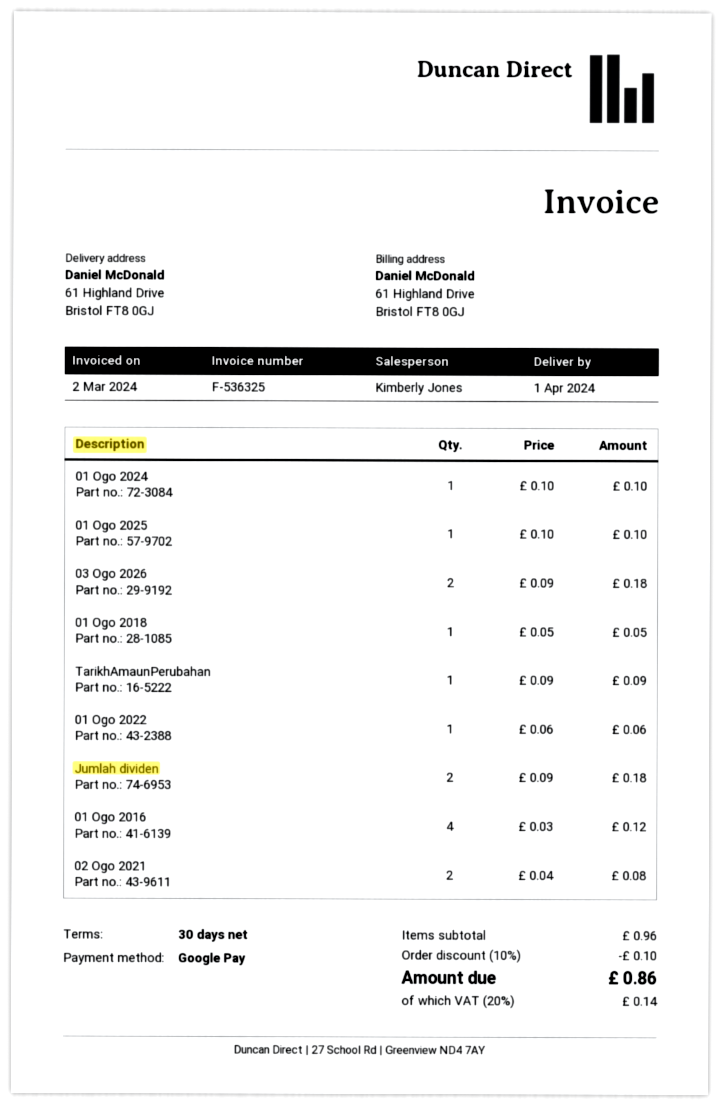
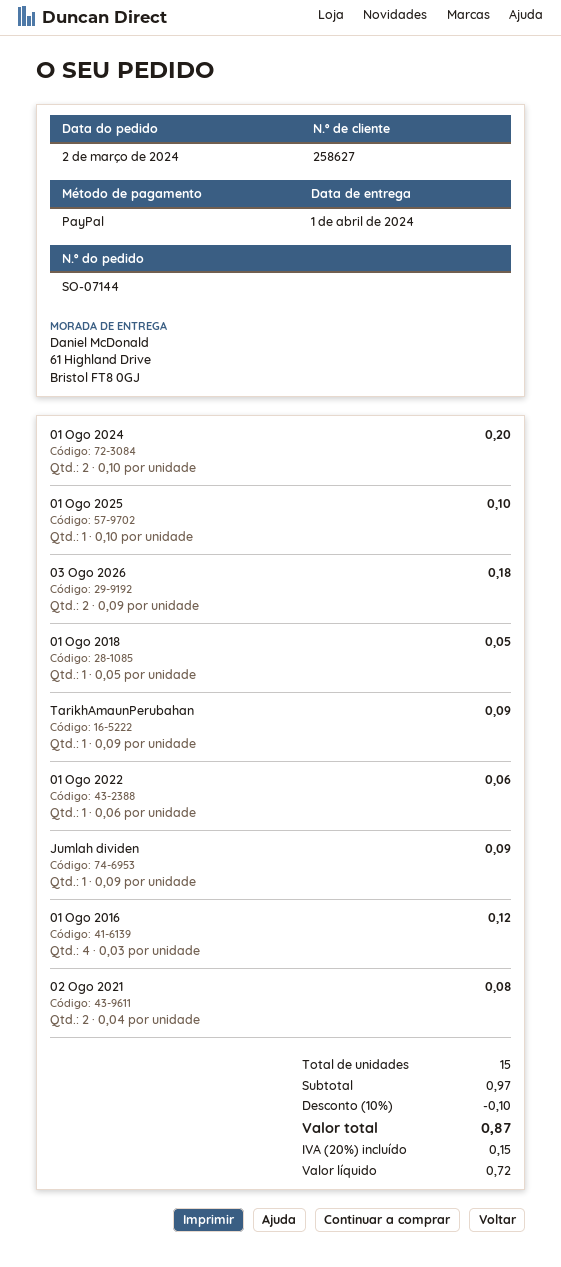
payment method: Google Pay -> PayPal
01 Ogo 2024: 1 x 0.10 = 0.10 -> 2 x 0.10 = 0.20
Jumlah dividen: 2 x 0.09 = 0.18 -> 1 x 0.09 = 0.09
subtotal: 0.96 -> 0.97
tax: 20% = 0.14 -> 20% = 0.15
total: 0.86 -> 0.87

